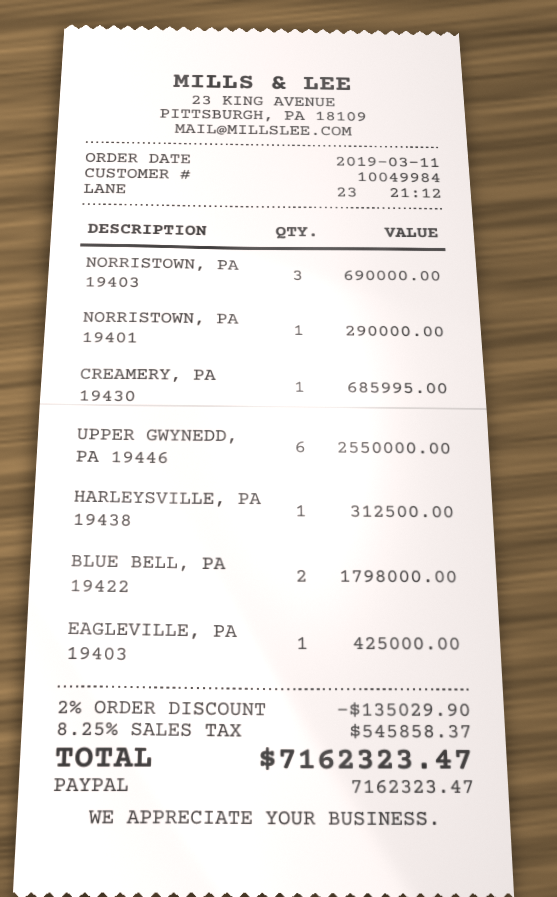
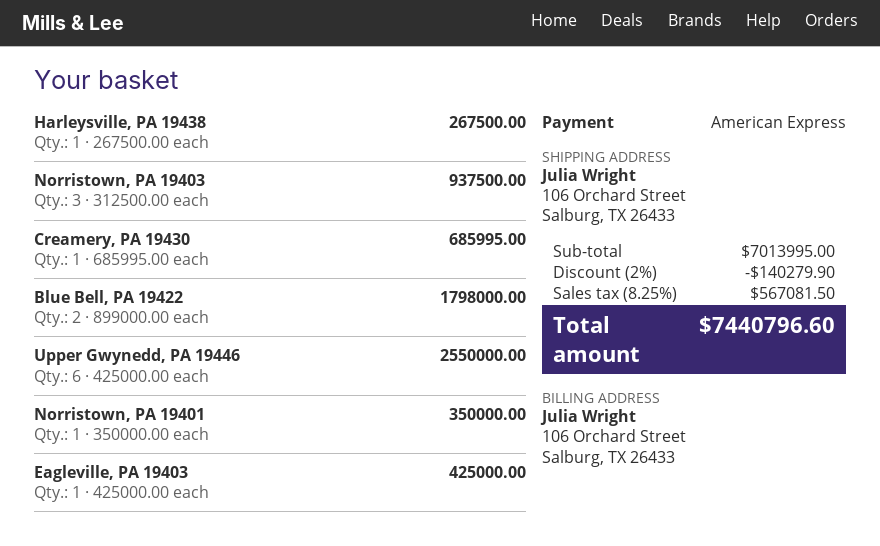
payment method: PayPal -> American Express
NORRISTOWN, PA 19403: 3 for 690000.00 -> 3 for 937500.00
NORRISTOWN, PA 19401: 1 for 290000.00 -> 1 for 350000.00
HARLEYSVILLE, PA 19438: 1 for 312500.00 -> 1 for 267500.00
discount: 2% = 135029.90 -> 2% = 140279.90
tax: 8.25% = 545858.37 -> 8.25% = 567081.50
total: 7162323.47 -> 7440796.60

